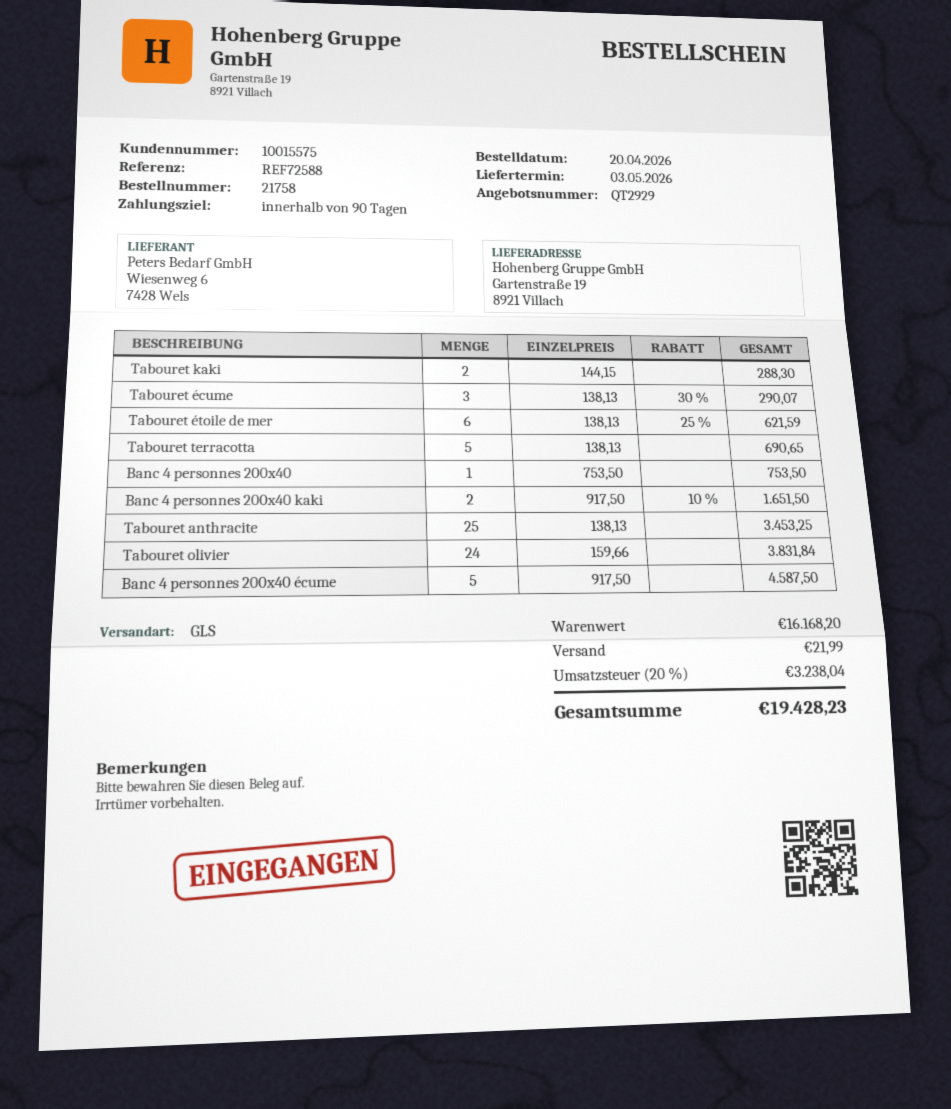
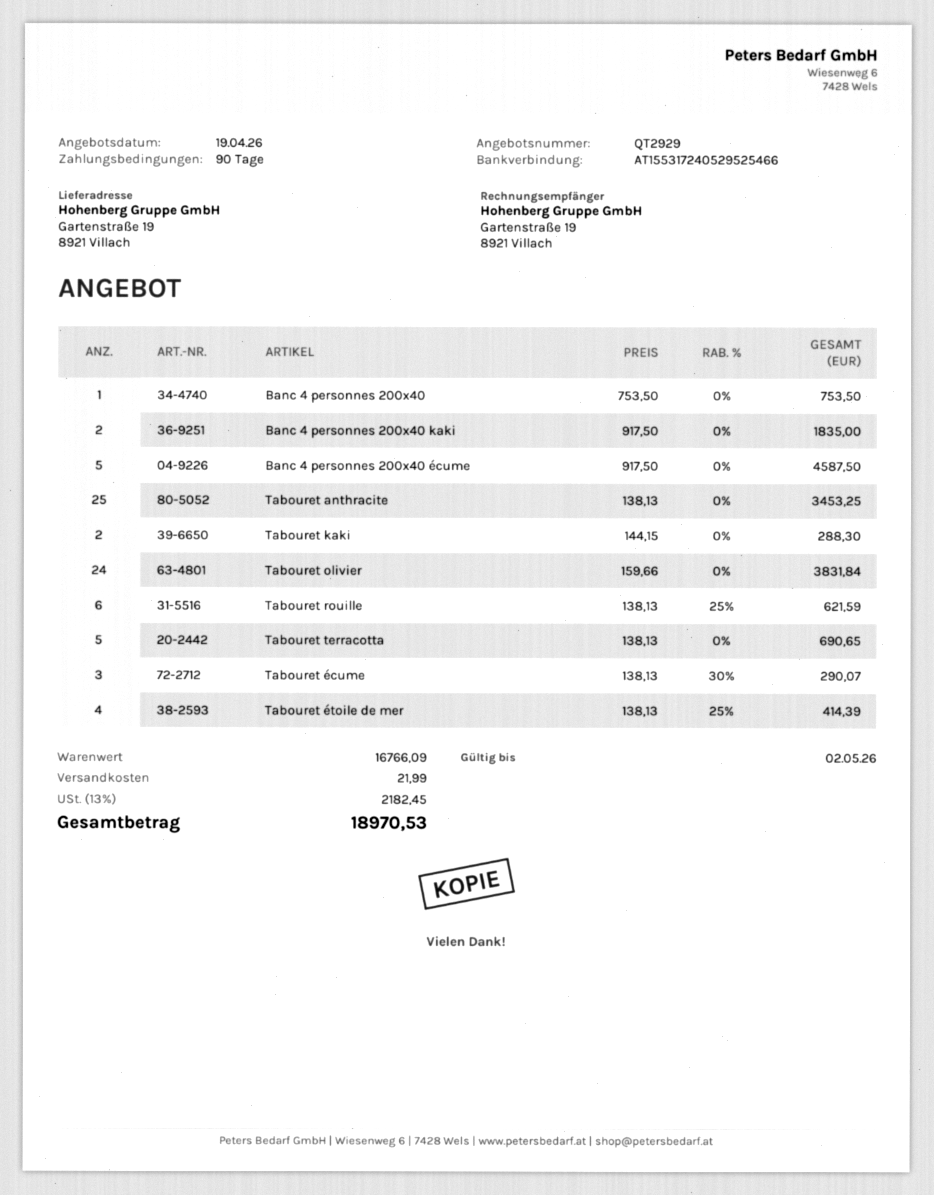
Tabouret étoile de mer: 6 x 138.13 - 25% = 621.59 -> 4 x 138.13 - 25% = 414.39
Banc 4 personnes 200x40 kaki: 2 x 917.50 - 10% = 1651.50 -> 2 x 917.50 = 1835.00
Tabouret rouille: none -> 6 x 138.13 - 25% = 621.59
subtotal: 16168.20 -> 16766.09
tax: 20% = 3238.04 -> 13% = 2182.45
total: 19428.23 -> 18970.53

